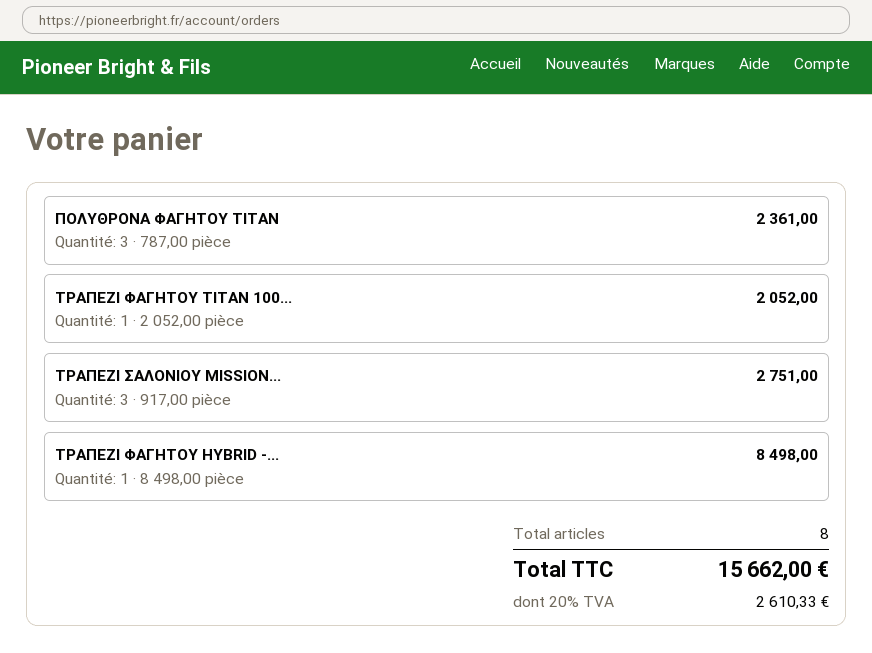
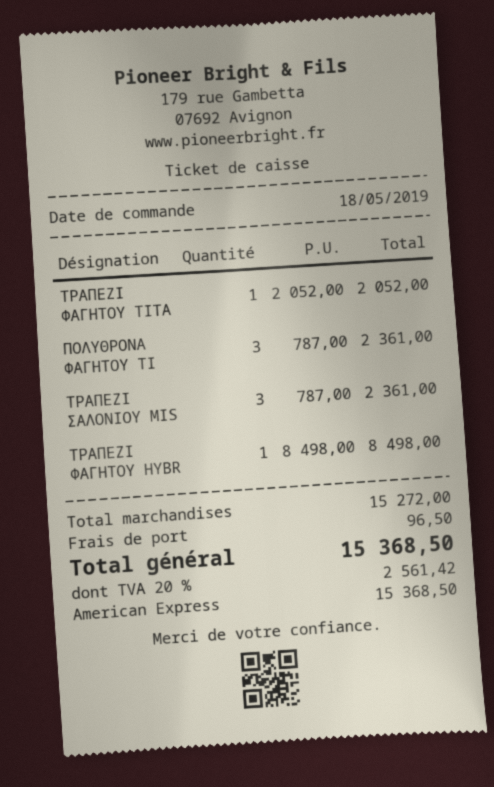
ΤΡΑΠΕΖΙ ΣΑΛΟΝΙΟΥ MISSION...: 3 x 917.00 = 2751.00 -> 3 x 787.00 = 2361.00
shipping: none -> 96.50
tax: 20% = 2610.33 -> 20% = 2561.42
total: 15662.00 -> 15368.50

